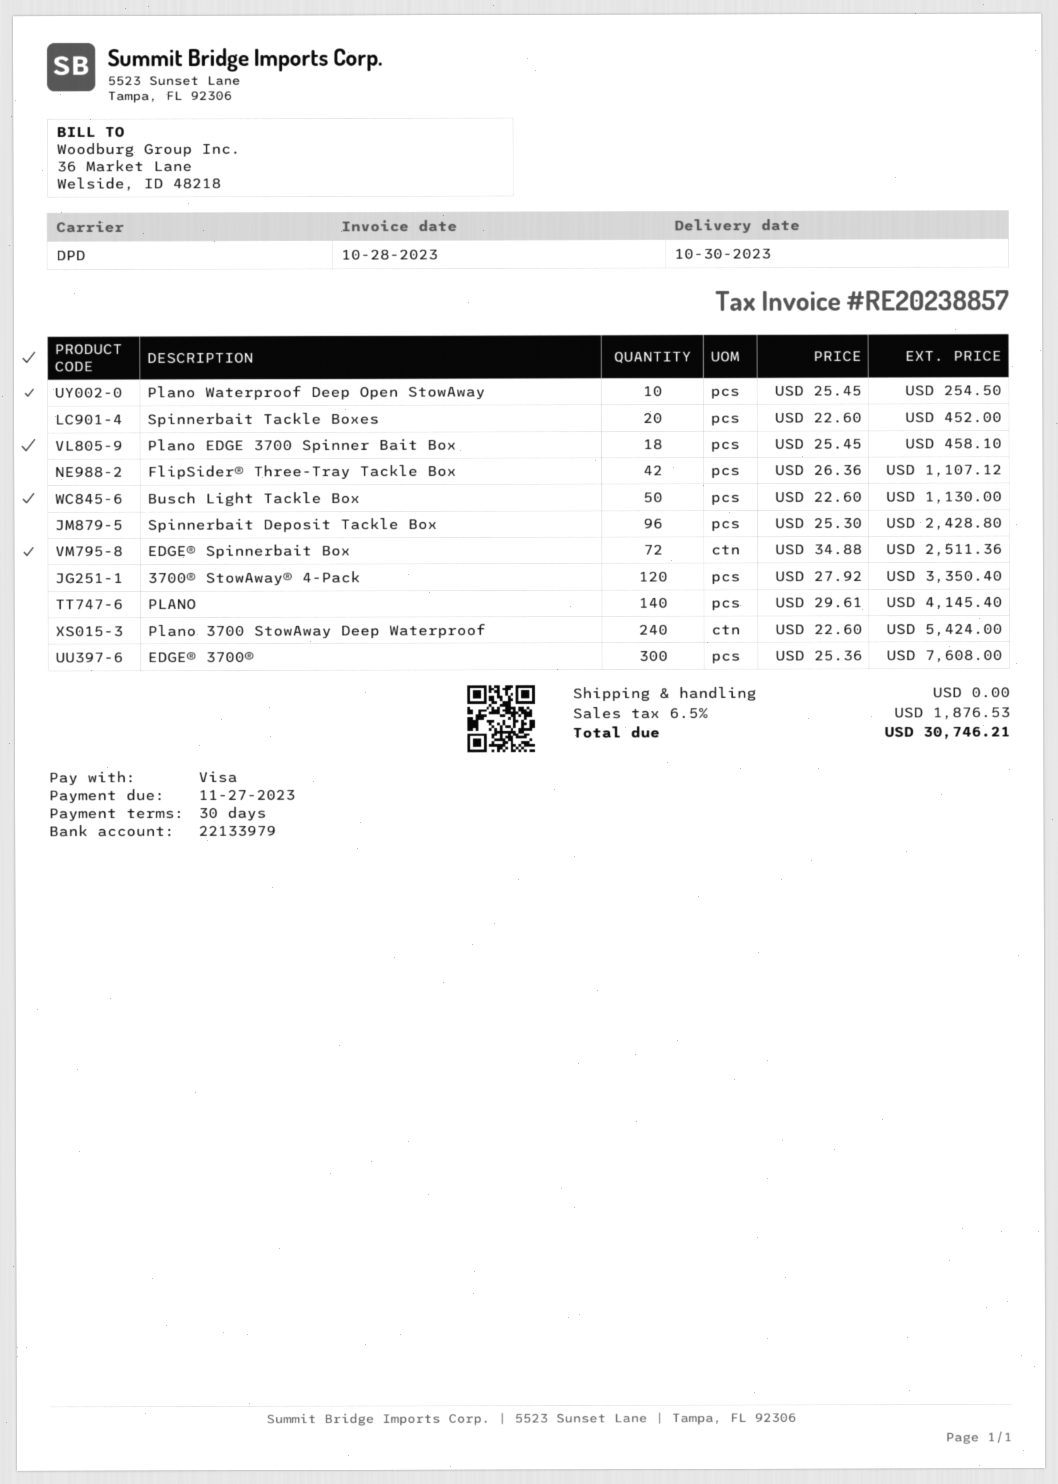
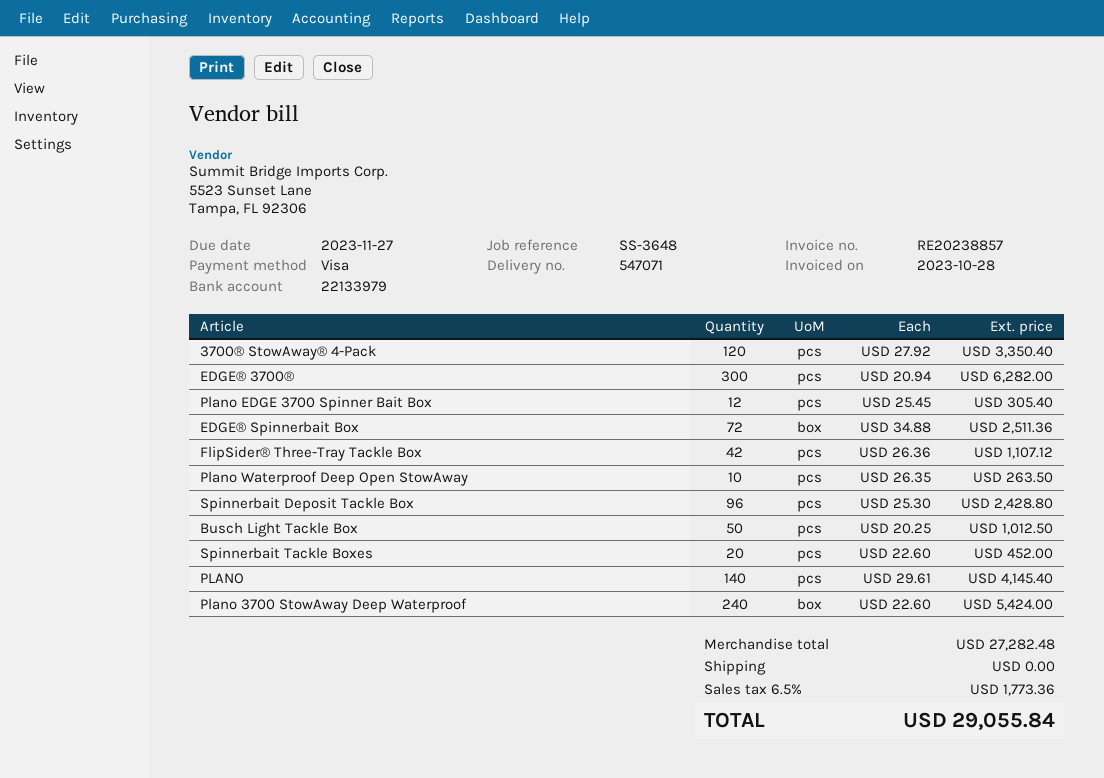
Plano Waterproof Deep Open StowAway: 10 x 25.45 = 254.50 -> 10 x 26.35 = 263.50
Plano EDGE 3700 Spinner Bait Box: 18 x 25.45 = 458.10 -> 12 x 25.45 = 305.40
Busch Light Tackle Box: 50 x 22.60 = 1130.00 -> 50 x 20.25 = 1012.50
EDGE® 3700®: 300 x 25.36 = 7608.00 -> 300 x 20.94 = 6282.00
tax: 6.5% = 1876.53 -> 6.5% = 1773.36
total: 30746.21 -> 29055.84

